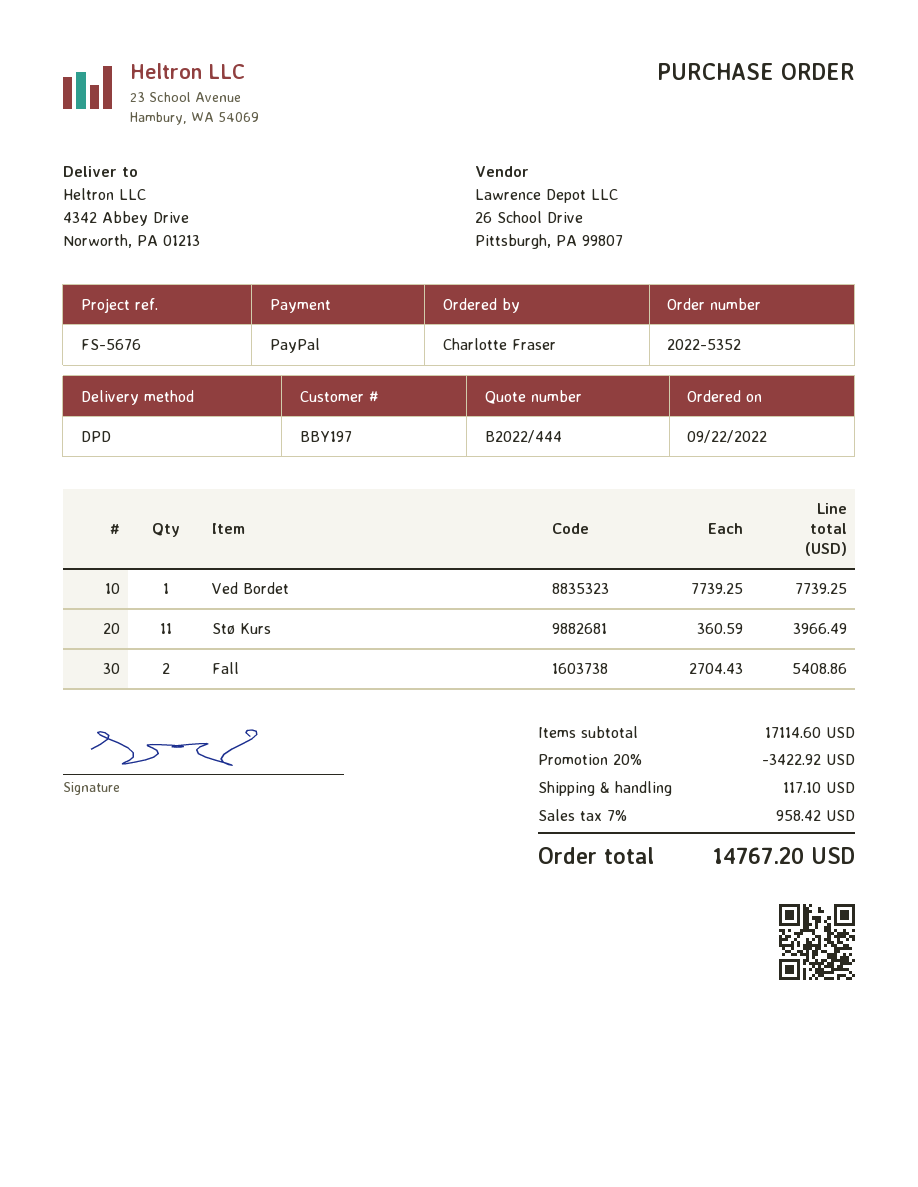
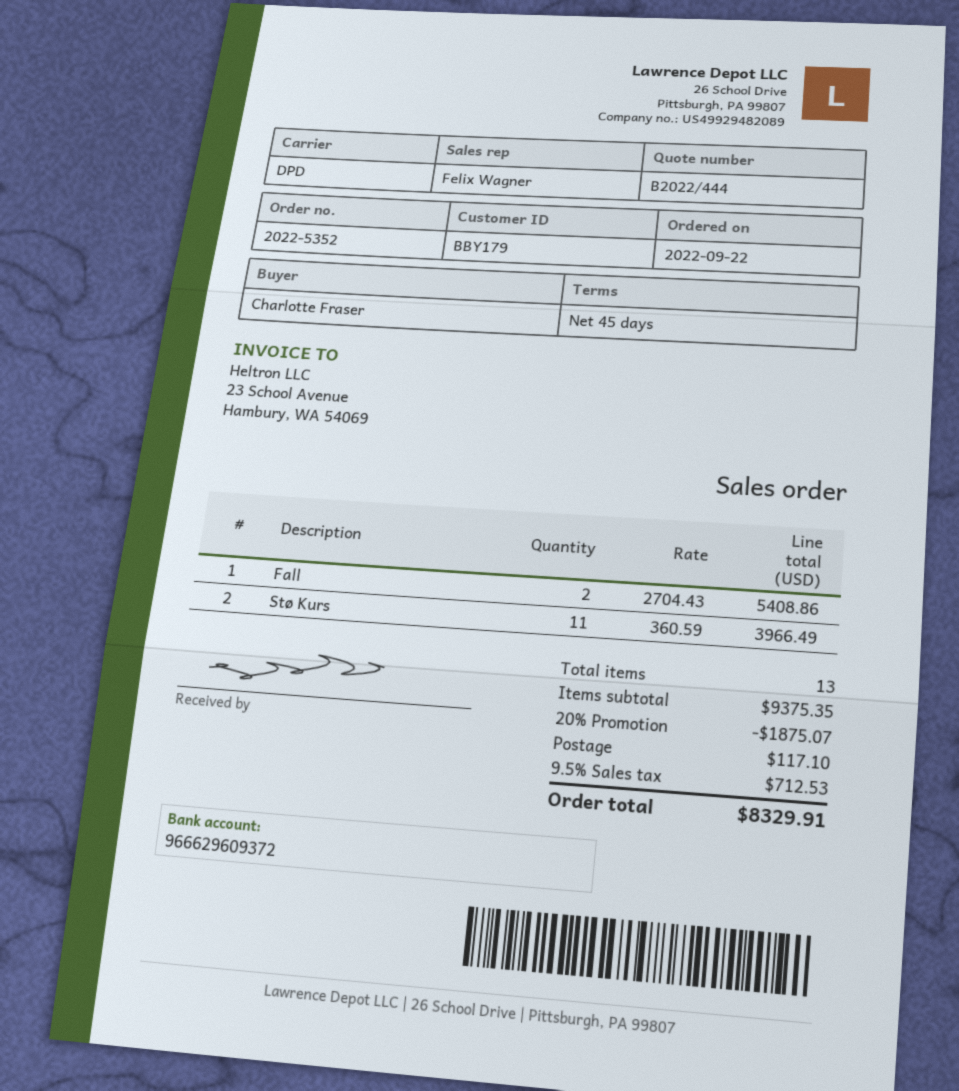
customer number: BBY197 -> BBY179
Ved Bordet: 1 x 7739.25 = 7739.25 -> none
subtotal: 17114.60 -> 9375.35
discount: 20% = 3422.92 -> 20% = 1875.07
tax: 7% = 958.42 -> 9.5% = 712.53
total: 14767.20 -> 8329.91

